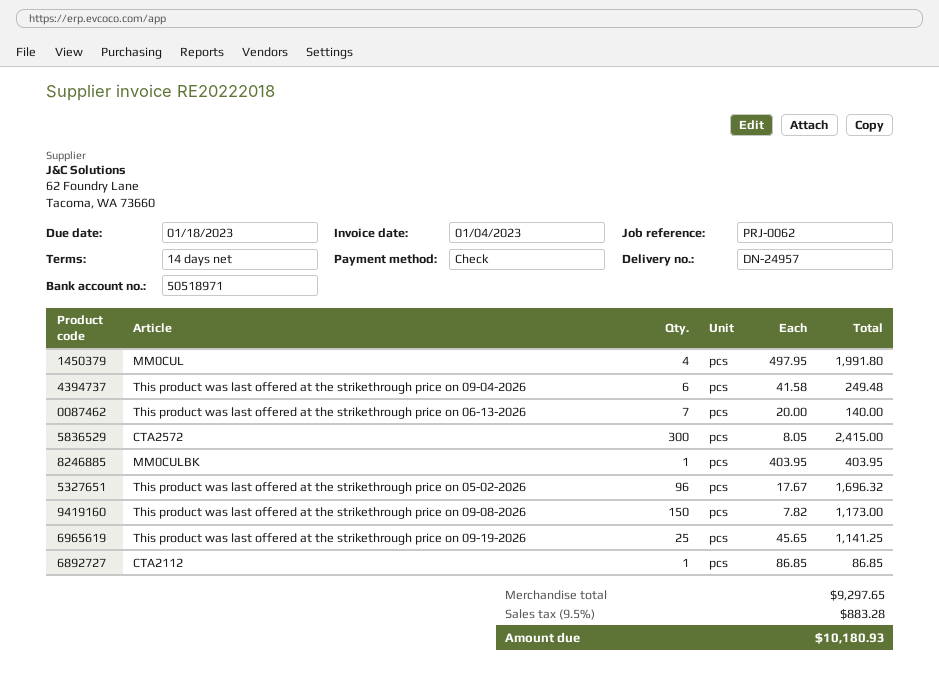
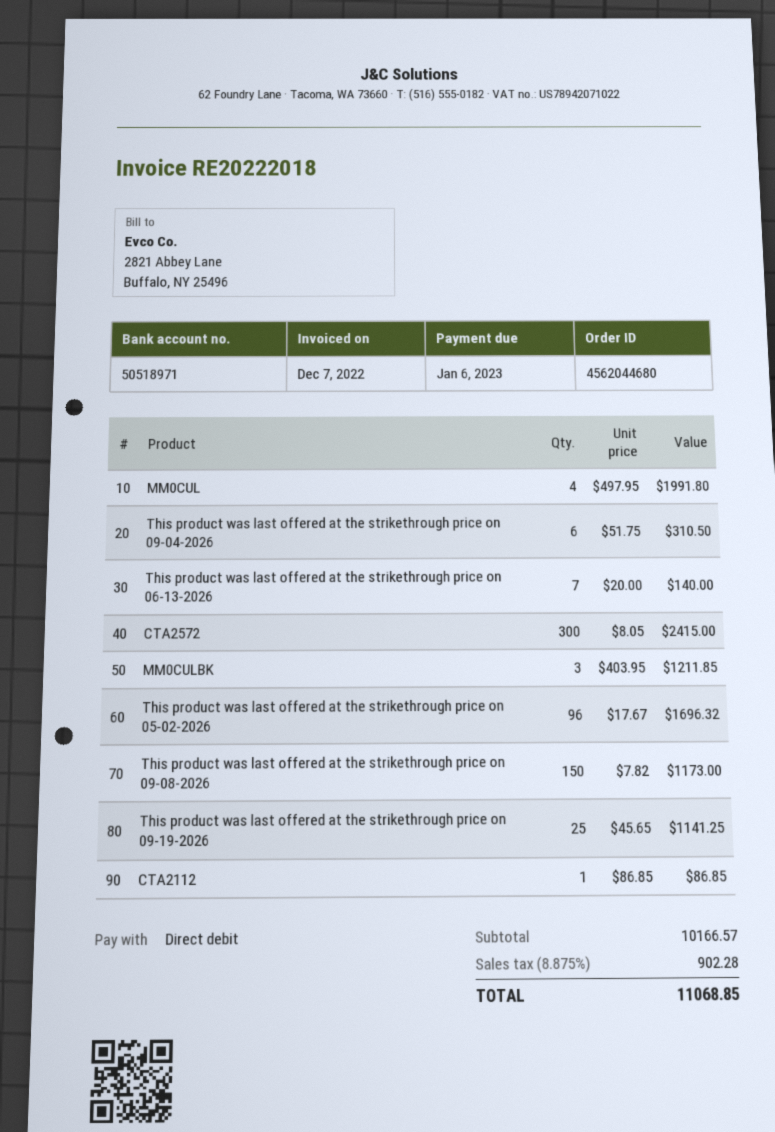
invoice date: 2023-01-04 -> 2022-12-07
due date: 2023-01-18 -> 2023-01-06
payment method: cheque -> direct debit
This product was last offered at the strikethrough price on 09-04-2026: 6 x 41.58 = 249.48 -> 6 x 51.75 = 310.50
MM0CULBK: 1 x 403.95 = 403.95 -> 3 x 403.95 = 1211.85
subtotal: 9297.65 -> 10166.57
tax: 9.5% = 883.28 -> 8.875% = 902.28
total: 10180.93 -> 11068.85

